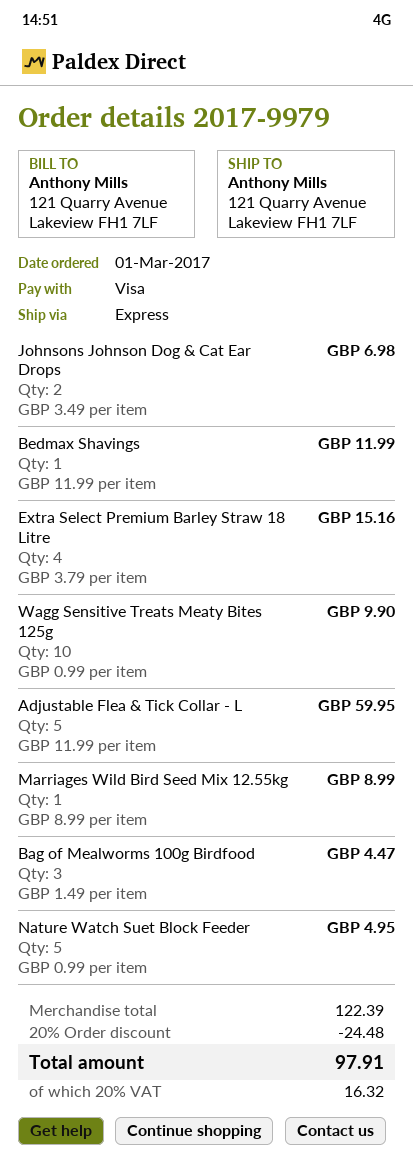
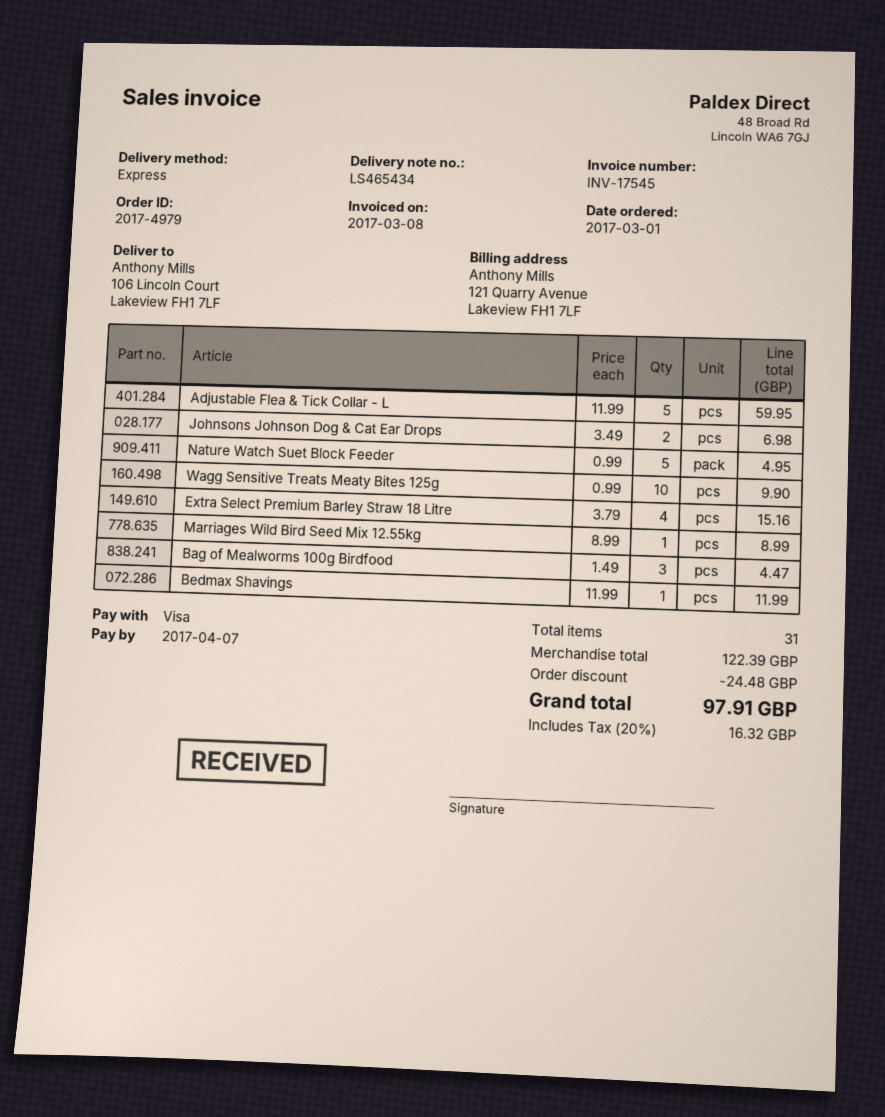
order number: 2017-9979 -> 2017-4979
ship to: 121 Quarry Avenue, Lakeview FH1 7LF -> 106 Lincoln Court, Lakeview FH1 7LF

